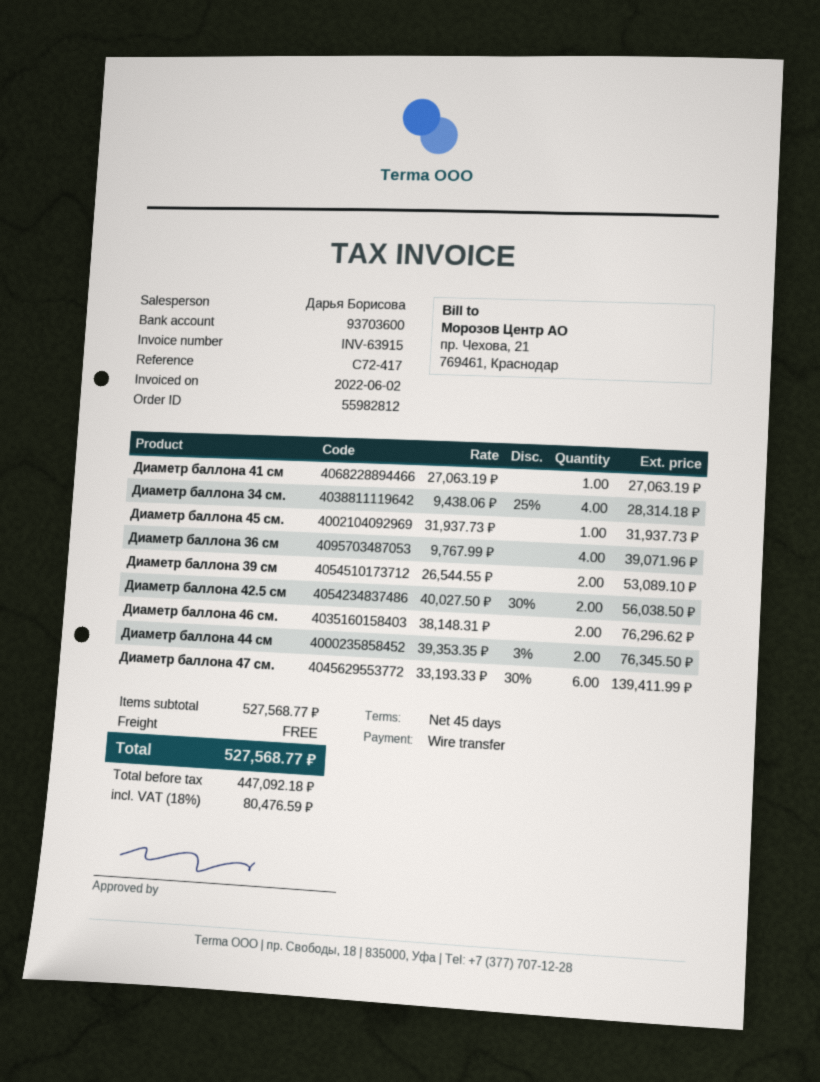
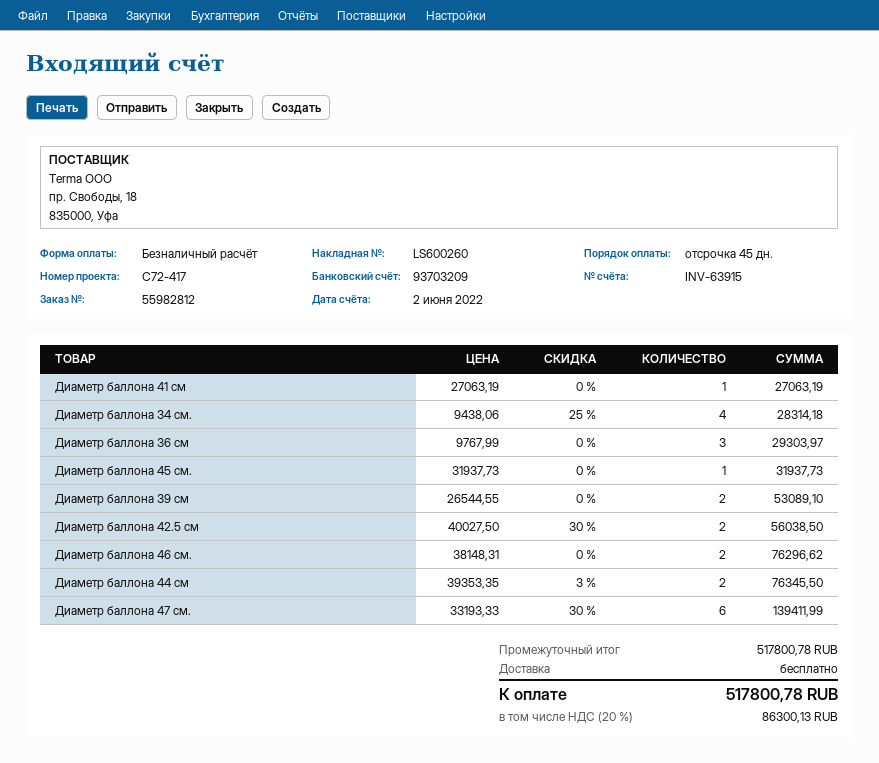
bank account: 93703600 -> 93703209
Диаметр баллона 36 см: 4 x 9767.99 = 39071.96 -> 3 x 9767.99 = 29303.97
subtotal: 527568.77 -> 517800.78
tax: 18% = 80476.59 -> 20% = 86300.13
total: 527568.77 -> 517800.78

